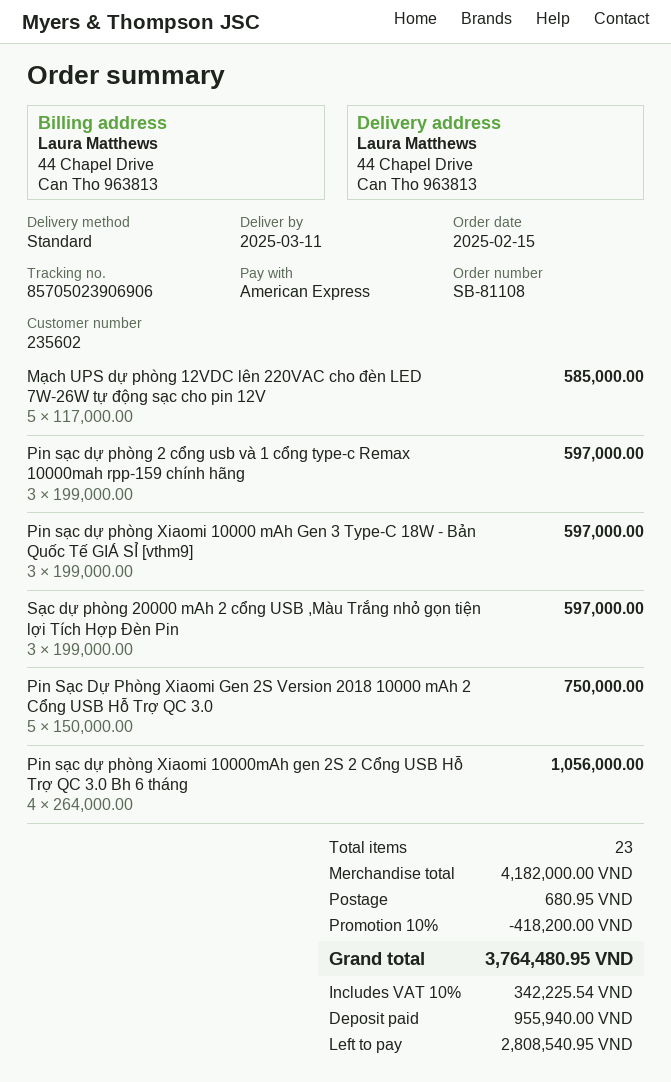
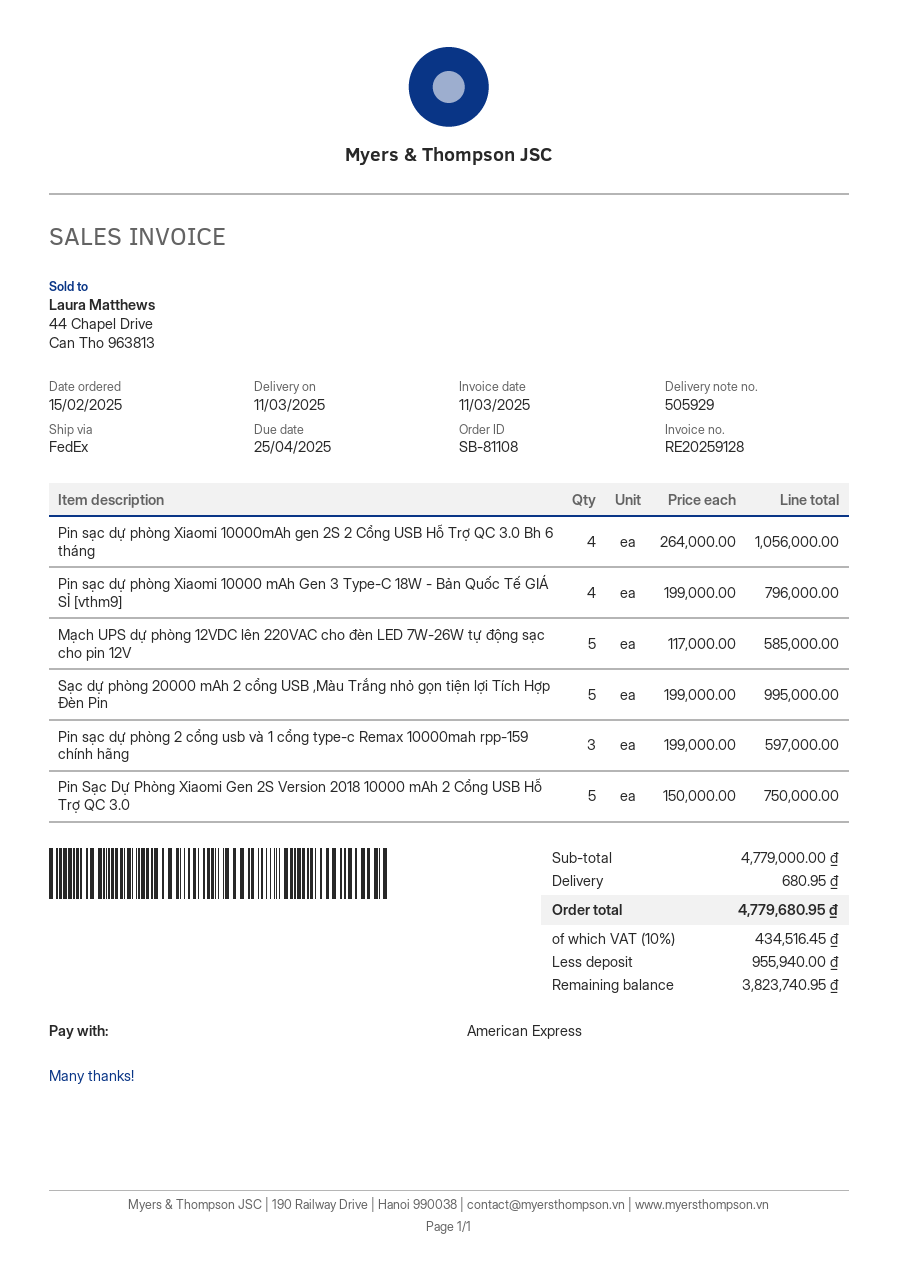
shipping method: standard -> FedEx
Pin sạc dự phòng Xiaomi 10000 mAh Gen 3 Type-C 18W - Bản Quốc Tế GIÁ SỈ [vthm9]: 3 x 199000.00 = 597000.00 -> 4 x 199000.00 = 796000.00
Sạc dự phòng 20000 mAh 2 cổng USB ,Màu Trắng nhỏ gọn tiện lợi Tích Hợp Đèn Pin: 3 x 199000.00 = 597000.00 -> 5 x 199000.00 = 995000.00
subtotal: 4182000.00 -> 4779000.00
discount: 10% = 418200.00 -> none
tax: 10% = 342225.54 -> 10% = 434516.45
total: 3764480.95 -> 4779680.95
balance: 2808540.95 -> 3823740.95

